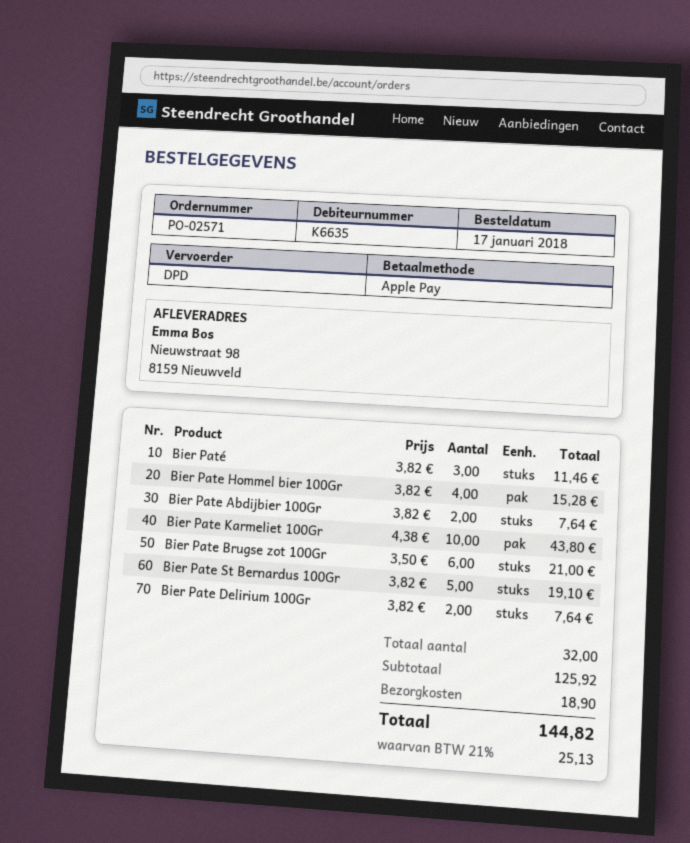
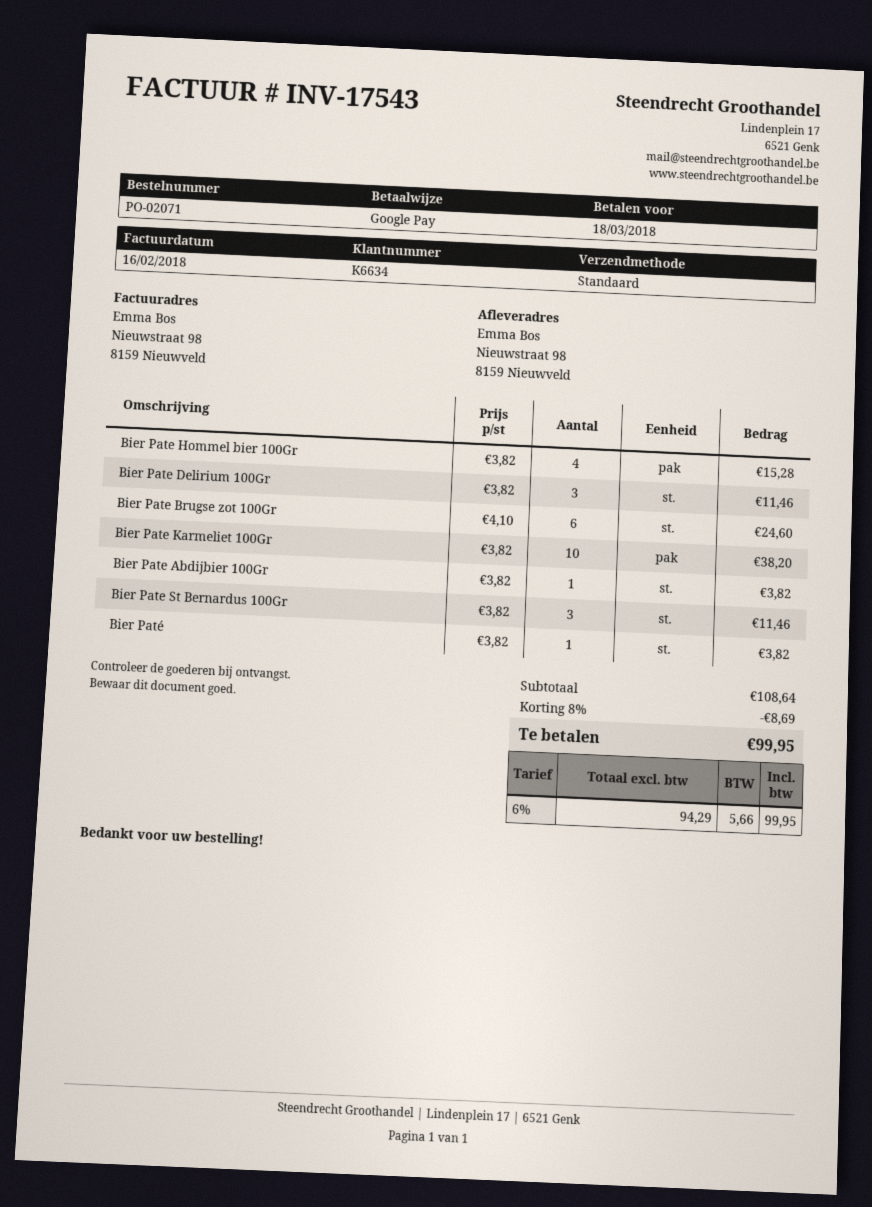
order number: PO-02571 -> PO-02071
customer number: K6635 -> K6634
payment method: Apple Pay -> Google Pay
shipping method: DPD -> standard
Bier Paté: 3 x 3.82 = 11.46 -> 1 x 3.82 = 3.82
Bier Pate Abdijbier 100Gr: 2 x 3.82 = 7.64 -> 1 x 3.82 = 3.82
Bier Pate Karmeliet 100Gr: 10 x 4.38 = 43.80 -> 10 x 3.82 = 38.20
Bier Pate Brugse zot 100Gr: 6 x 3.50 = 21.00 -> 6 x 4.10 = 24.60
Bier Pate St Bernardus 100Gr: 5 x 3.82 = 19.10 -> 3 x 3.82 = 11.46
Bier Pate Delirium 100Gr: 2 x 3.82 = 7.64 -> 3 x 3.82 = 11.46
subtotal: 125.92 -> 108.64
discount: none -> 8% = 8.69
shipping: 18.90 -> none
tax: 21% = 25.13 -> 6% = 5.66
total: 144.82 -> 99.95

